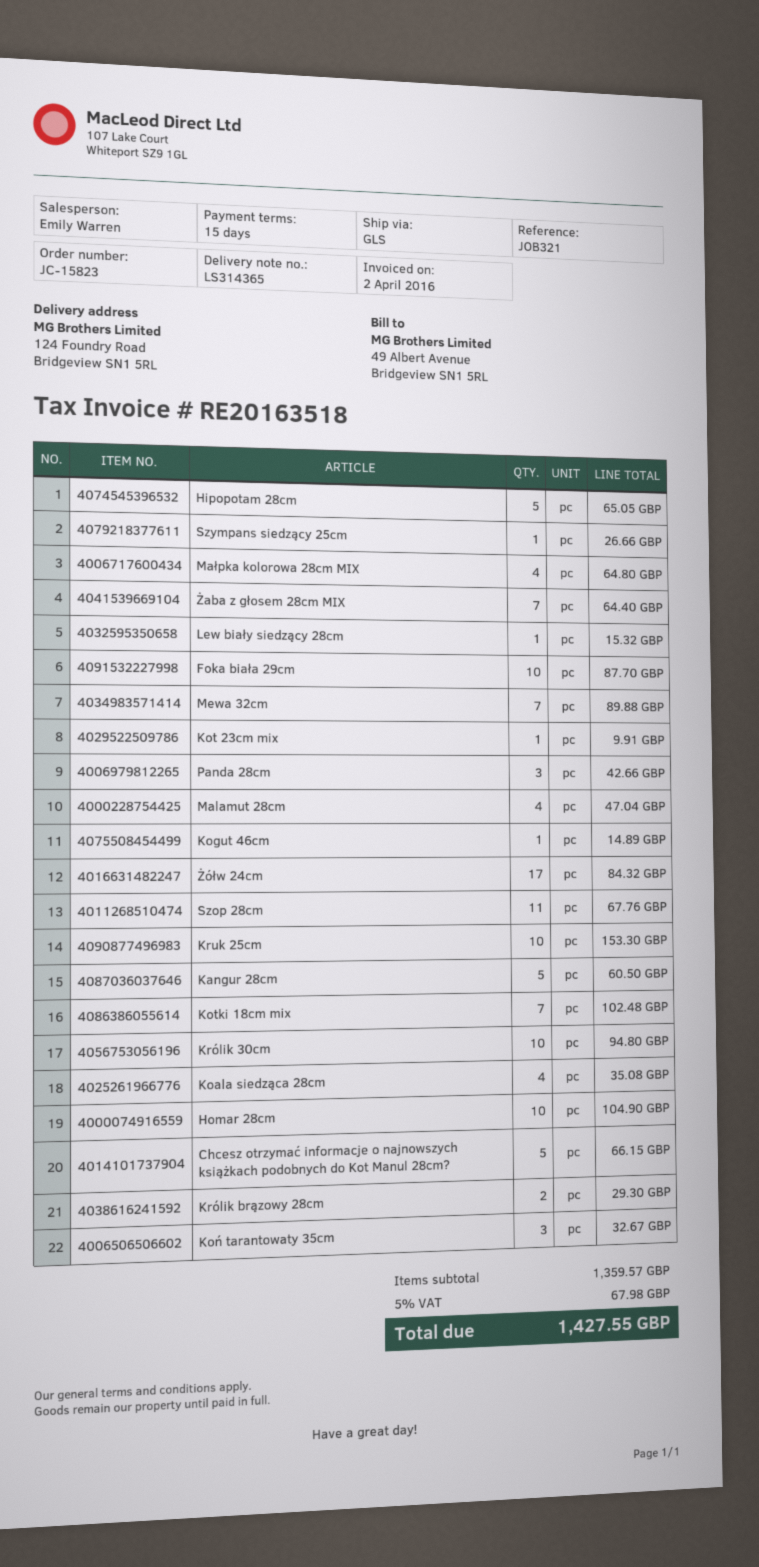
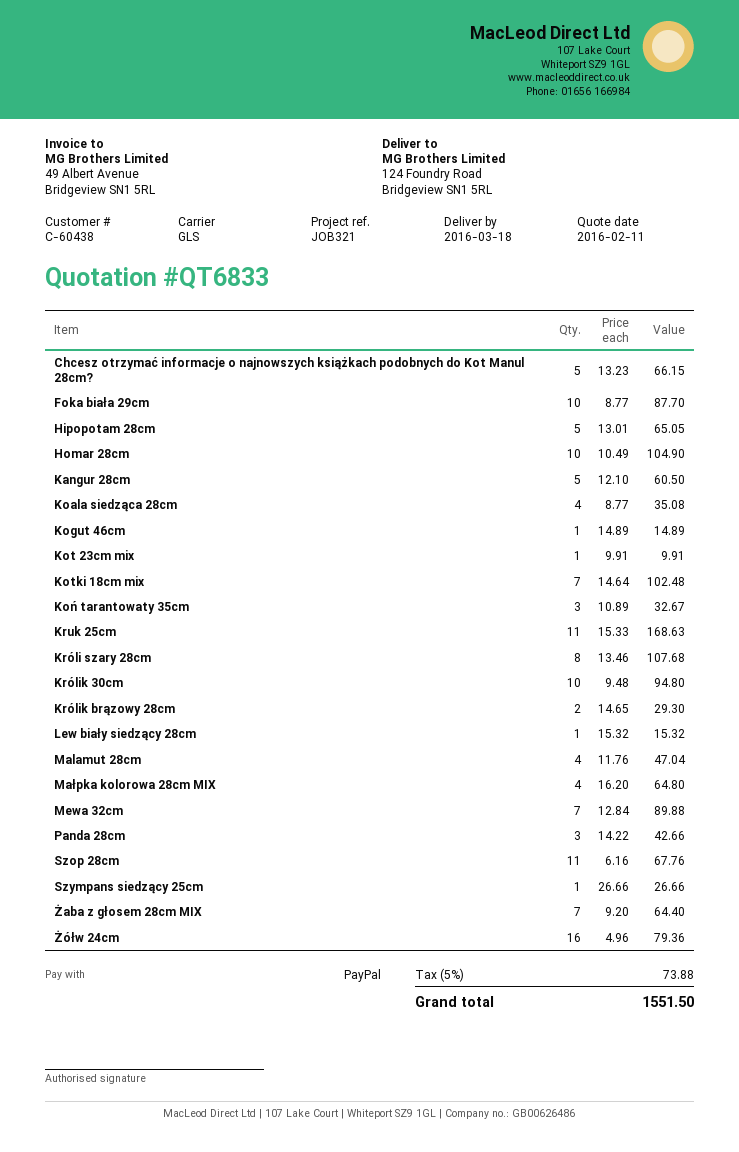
Żółw 24cm: 17 for 84.32 -> 16 for 79.36
Kruk 25cm: 10 for 153.30 -> 11 for 168.63
Króli szary 28cm: none -> 8 for 107.68
tax: 5% = 67.98 -> 5% = 73.88
total: 1427.55 -> 1551.50

